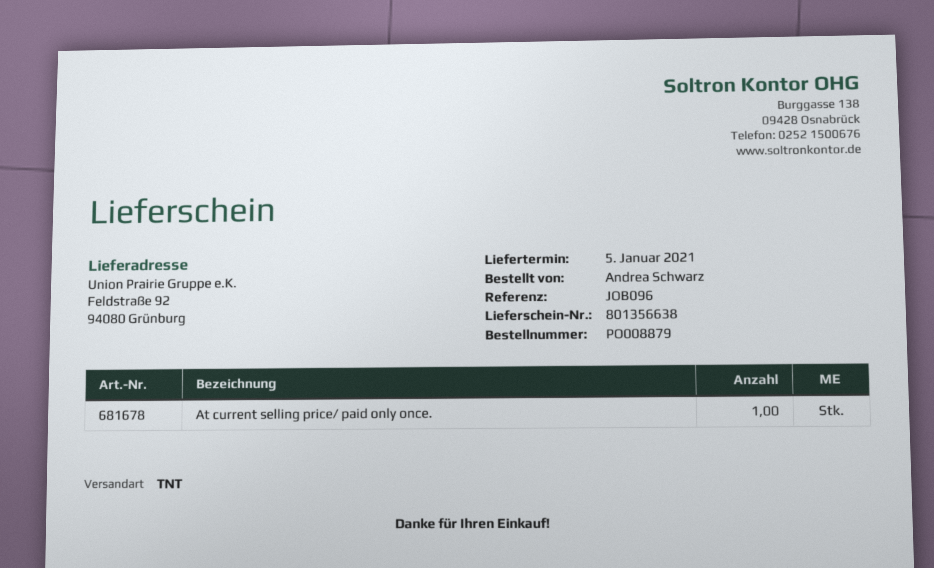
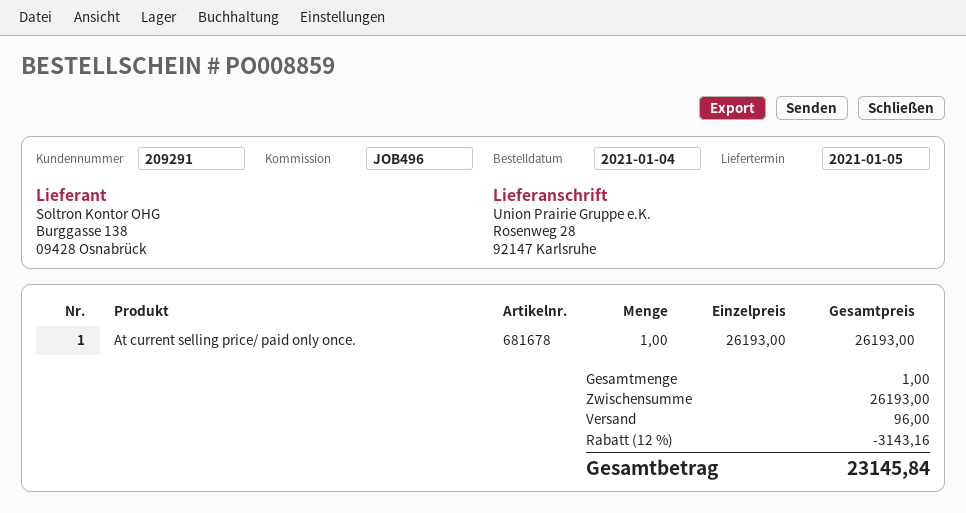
order number: PO008879 -> PO008859
reference: JOB096 -> JOB496
ship to: Feldstraße 92, 94080 Grünburg -> Rosenweg 28, 92147 Karlsruhe

